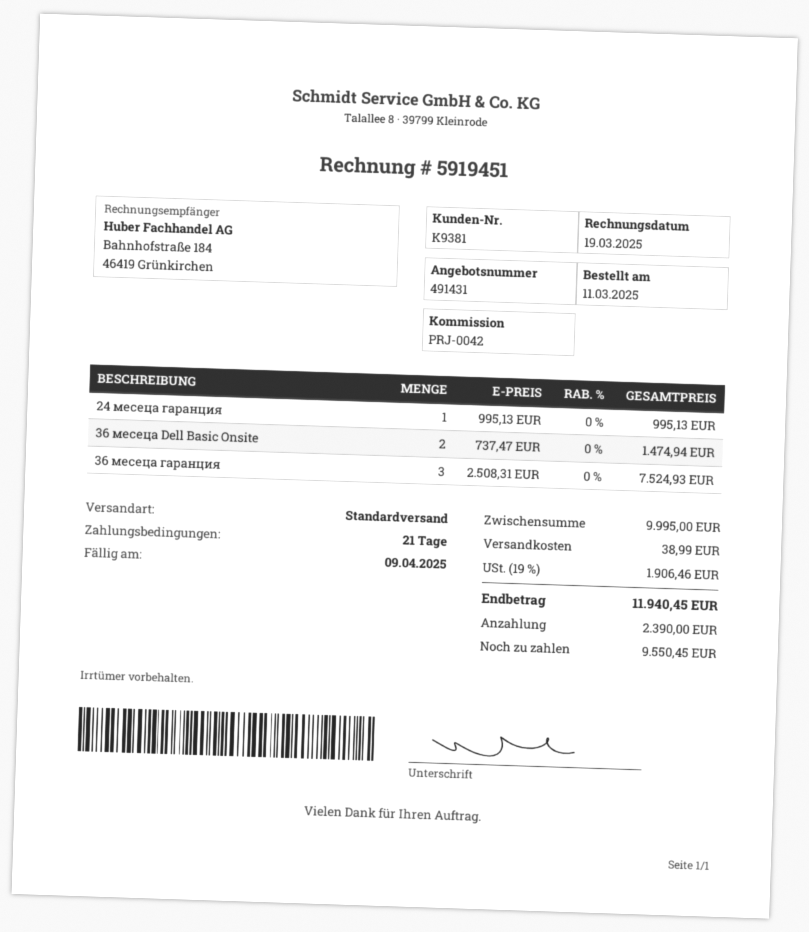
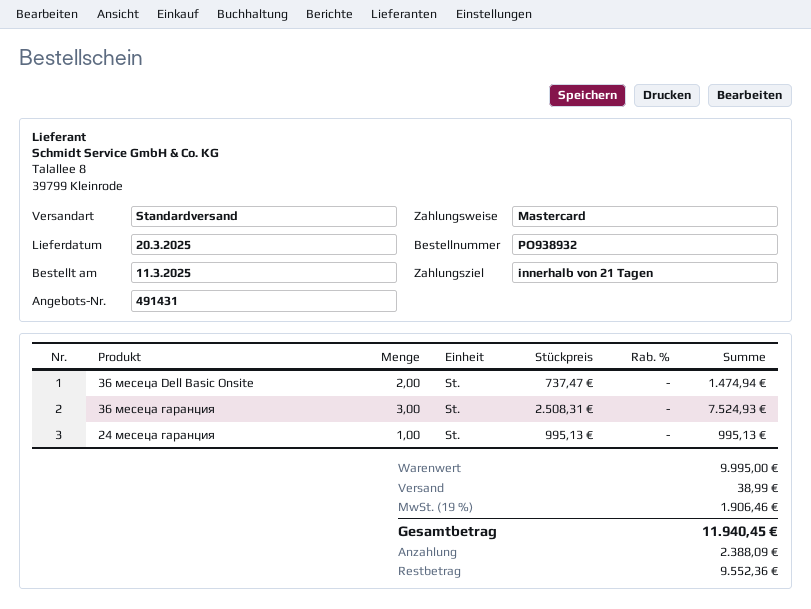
deposit: 2390.00 -> 2388.09
balance: 9550.45 -> 9552.36

